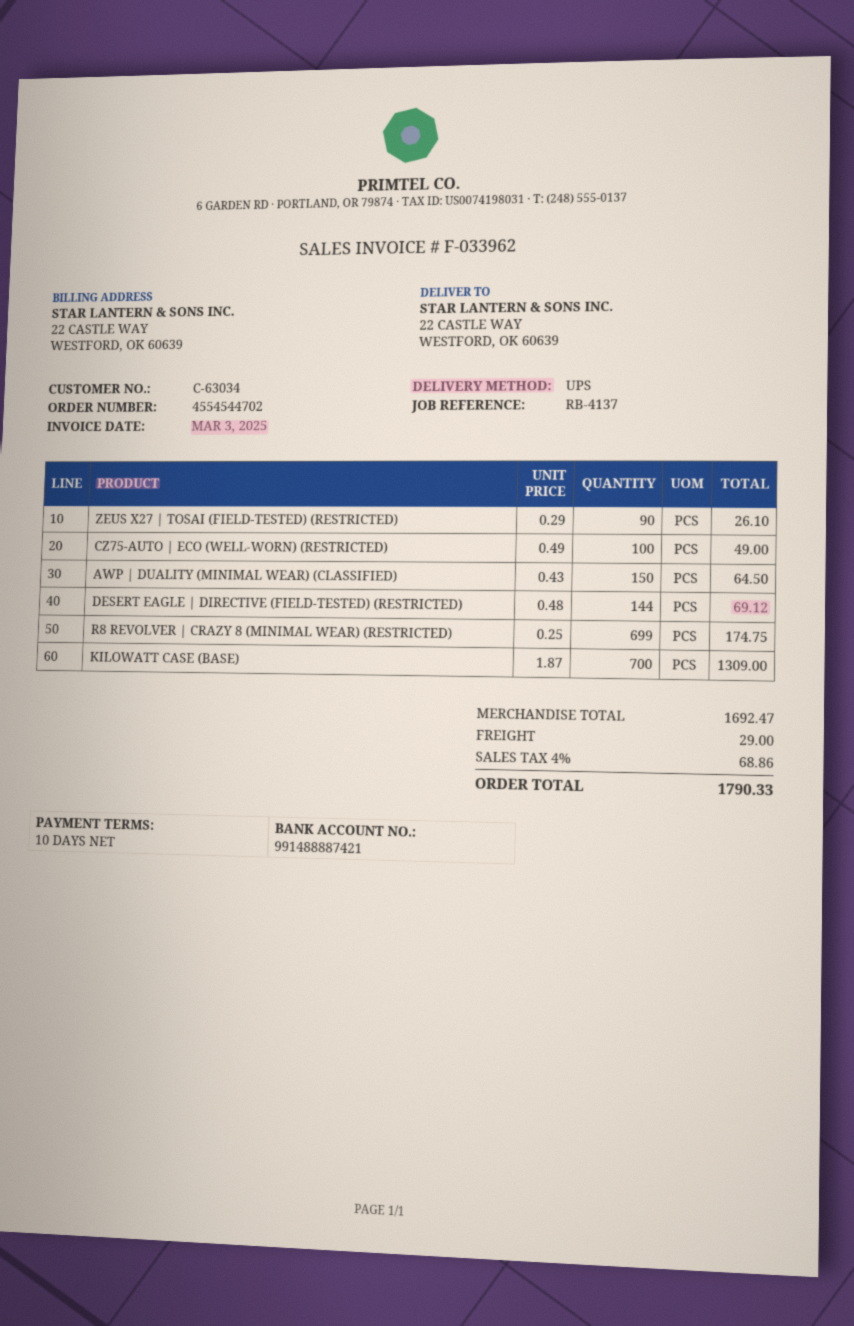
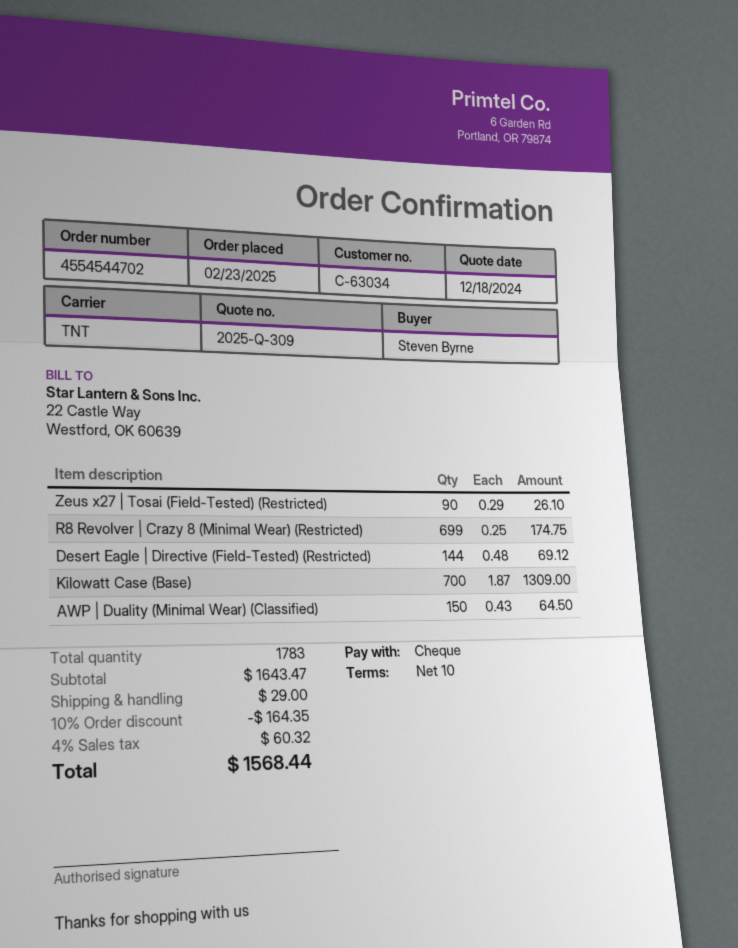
shipping method: UPS -> TNT
CZ75-AUTO | ECO (WELL-WORN) (RESTRICTED): 100 x 0.49 = 49.00 -> none
subtotal: 1692.47 -> 1643.47
discount: none -> 10% = 164.35
tax: 4% = 68.86 -> 4% = 60.32
total: 1790.33 -> 1568.44

